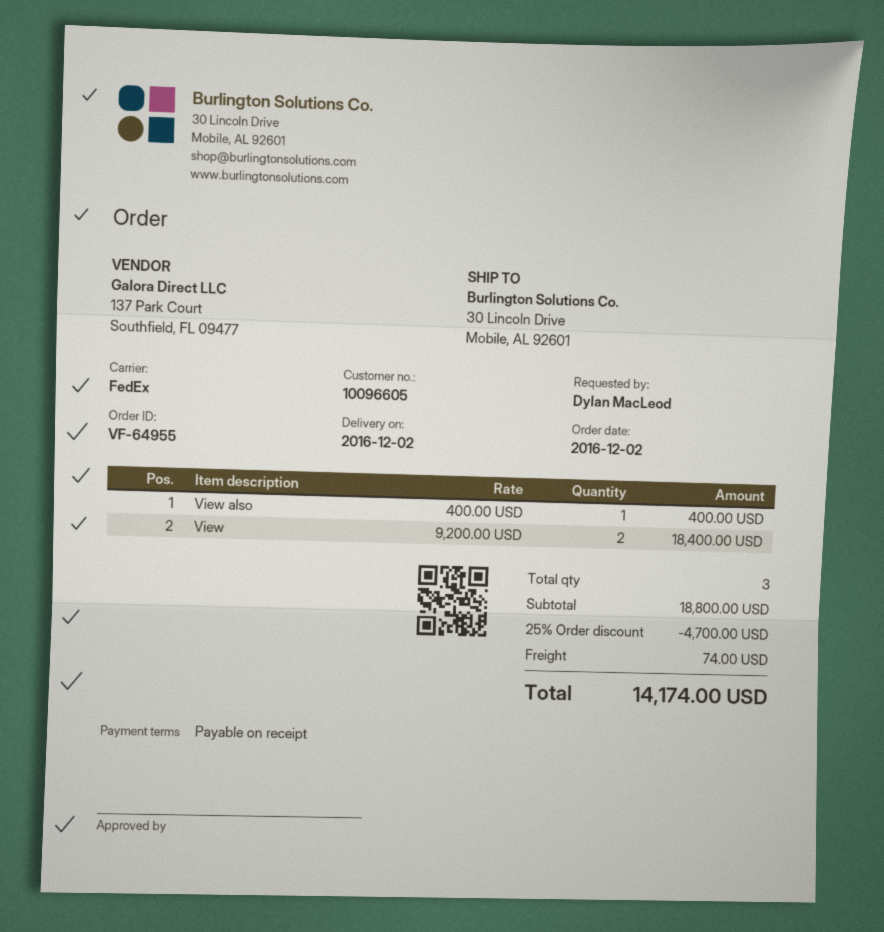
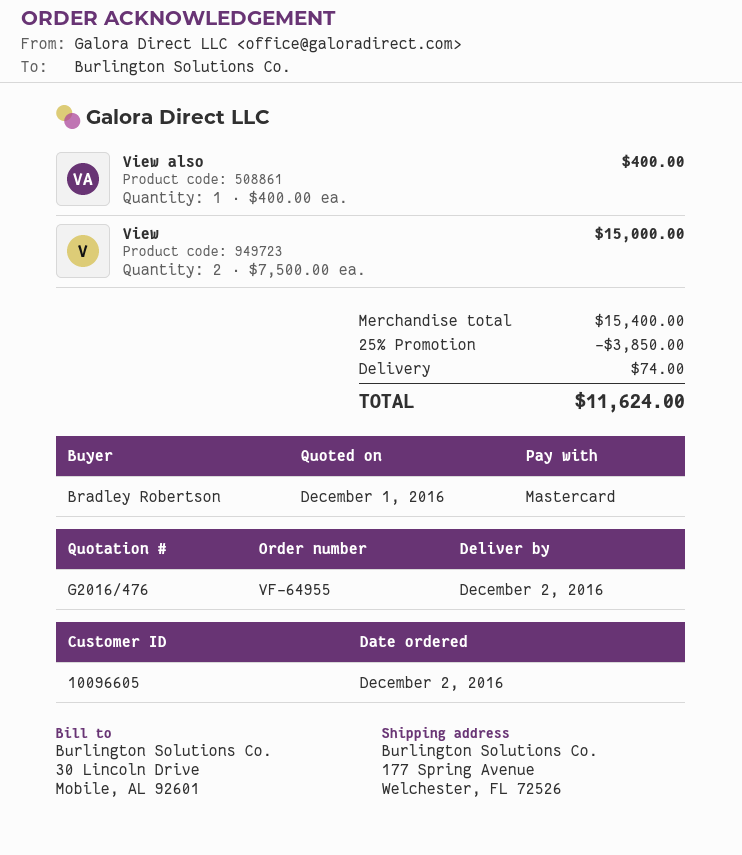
ordered by: Dylan MacLeod -> Bradley Robertson
ship to: 30 Lincoln Drive, Mobile, AL 92601 -> 177 Spring Avenue, Welchester, FL 72526
View: 2 x 9200.00 = 18400.00 -> 2 x 7500.00 = 15000.00
subtotal: 18800.00 -> 15400.00
discount: 25% = 4700.00 -> 25% = 3850.00
total: 14174.00 -> 11624.00

